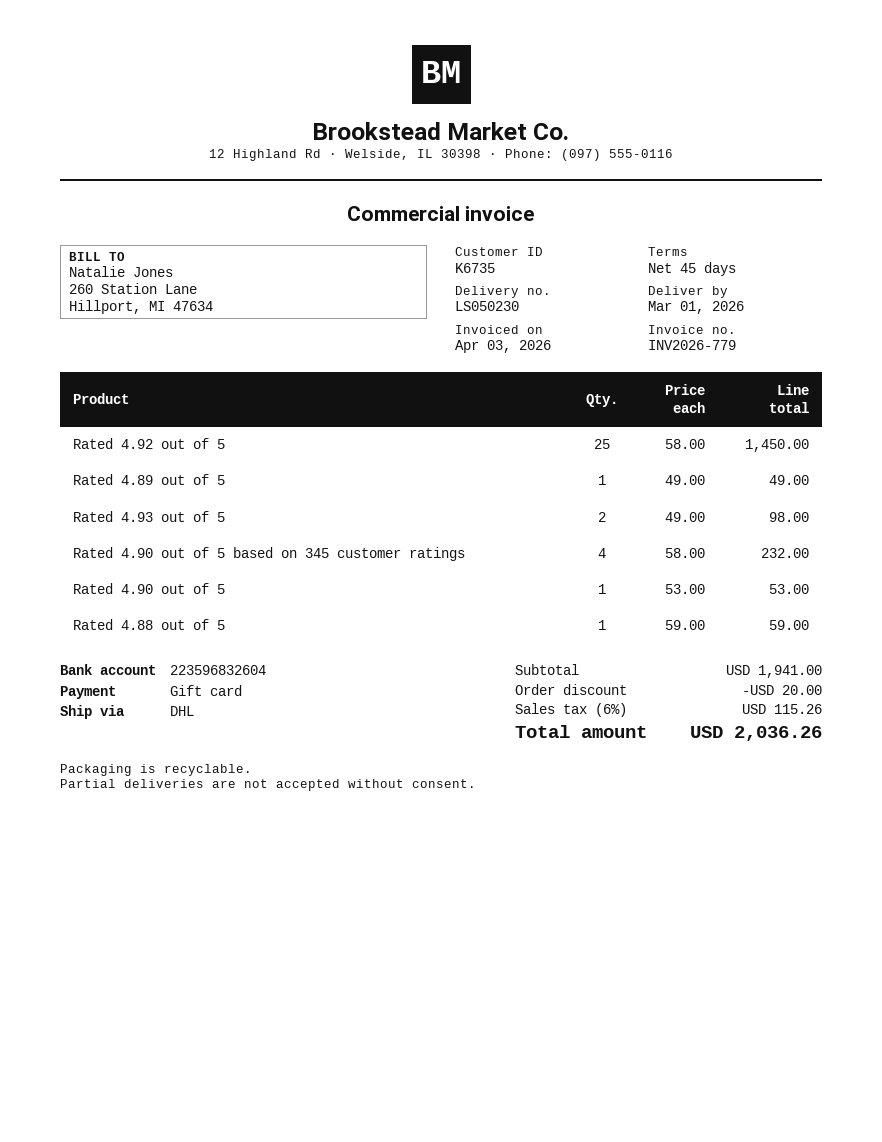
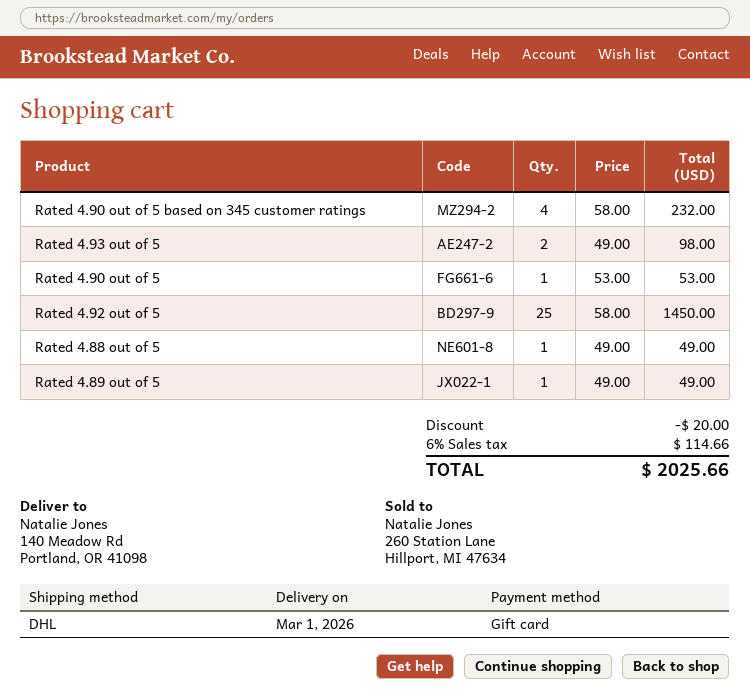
Rated 4.88 out of 5: 1 x 59.00 = 59.00 -> 1 x 49.00 = 49.00
tax: 6% = 115.26 -> 6% = 114.66
total: 2036.26 -> 2025.66

